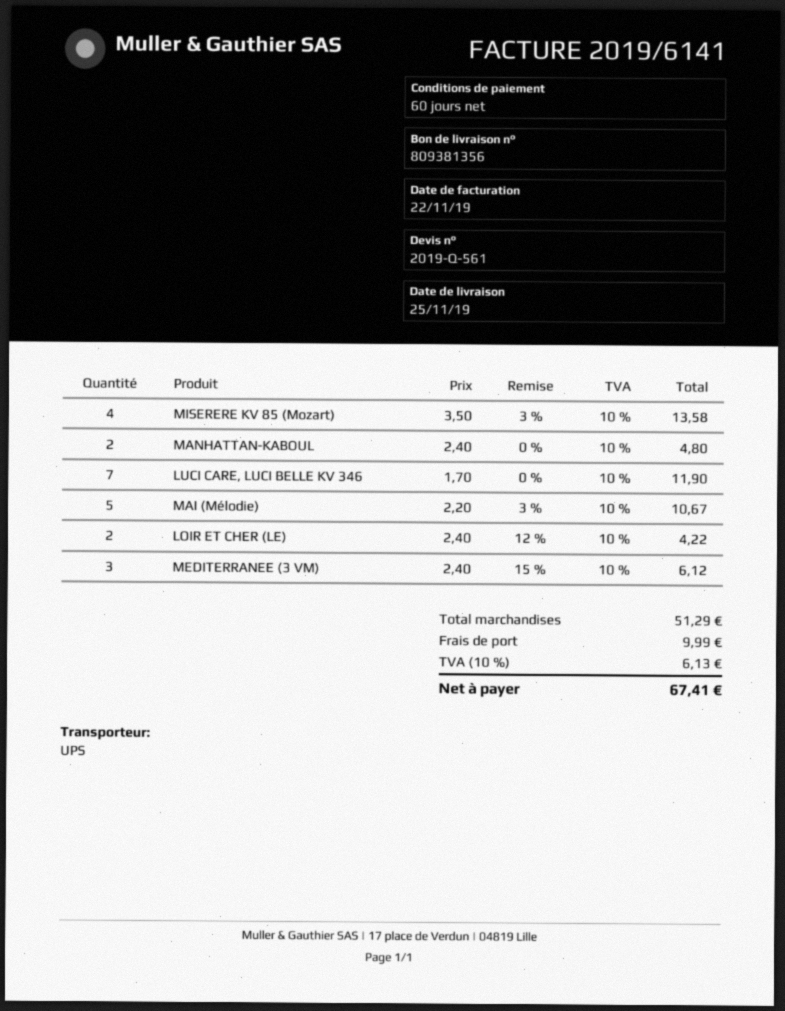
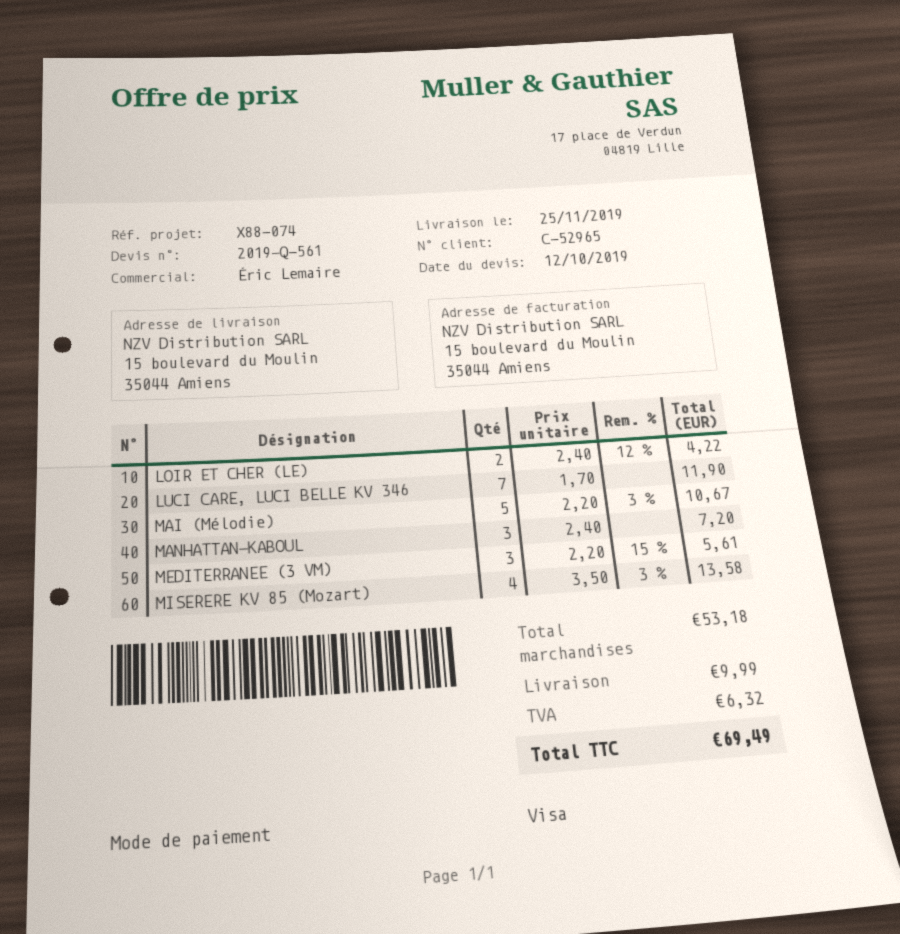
MANHATTAN-KABOUL: 2 x 2.40 = 4.80 -> 3 x 2.40 = 7.20
MEDITERRANEE (3 VM): 3 x 2.40 - 15% = 6.12 -> 3 x 2.20 - 15% = 5.61
subtotal: 51.29 -> 53.18
tax: 6.13 -> 6.32
total: 67.41 -> 69.49

